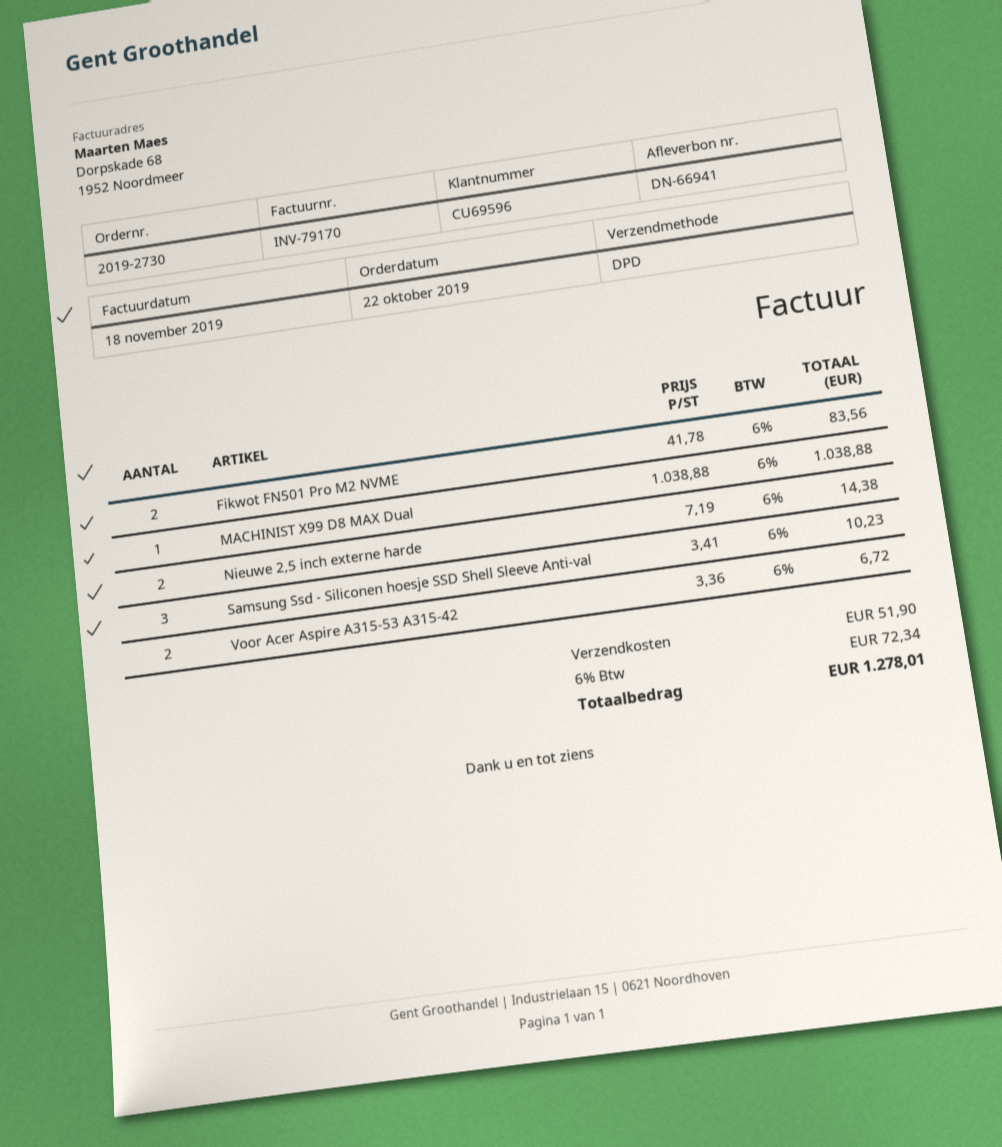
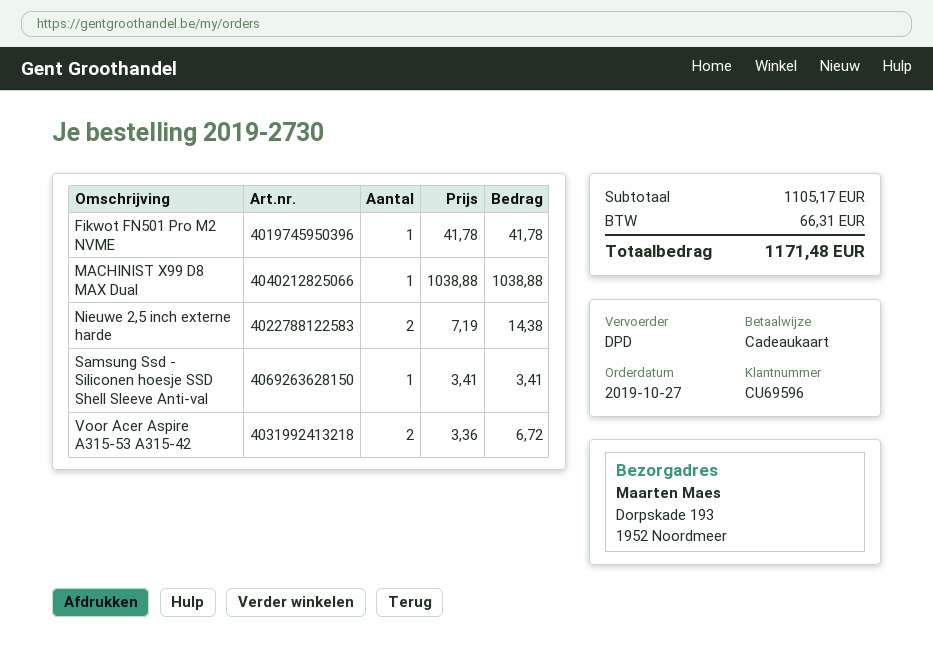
order date: 2019-10-22 -> 2019-10-27
Fikwot FN501 Pro M2 NVME: 2 x 41.78 = 83.56 -> 1 x 41.78 = 41.78
Samsung Ssd - Siliconen hoesje SSD Shell Sleeve Anti-val: 3 x 3.41 = 10.23 -> 1 x 3.41 = 3.41
shipping: 51.90 -> none
tax: 72.34 -> 66.31
total: 1278.01 -> 1171.48

